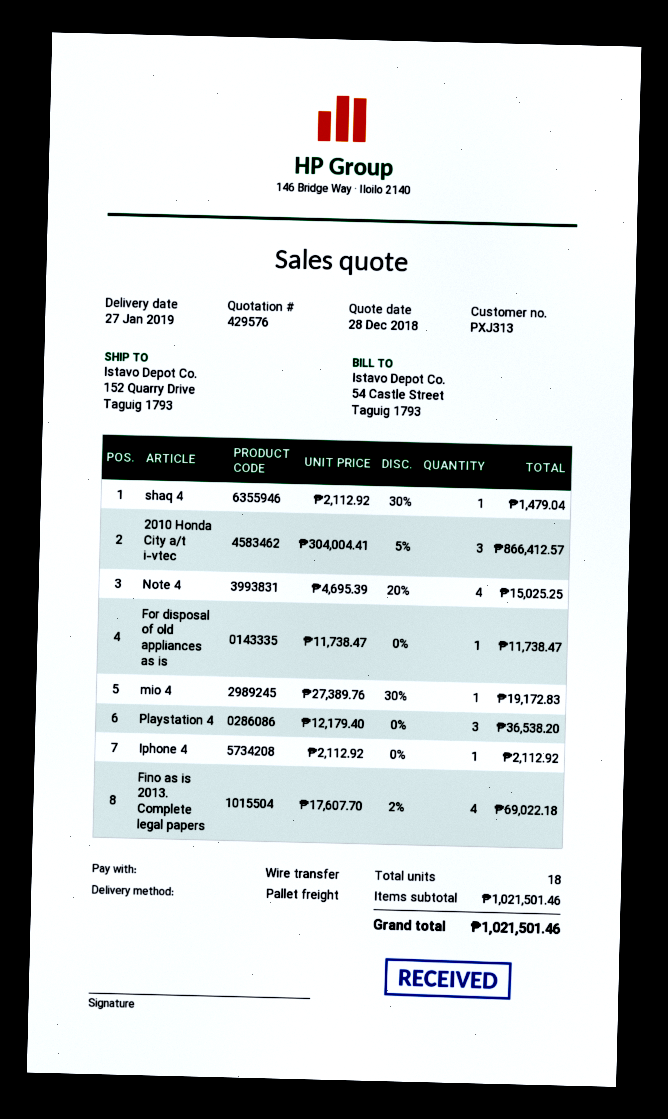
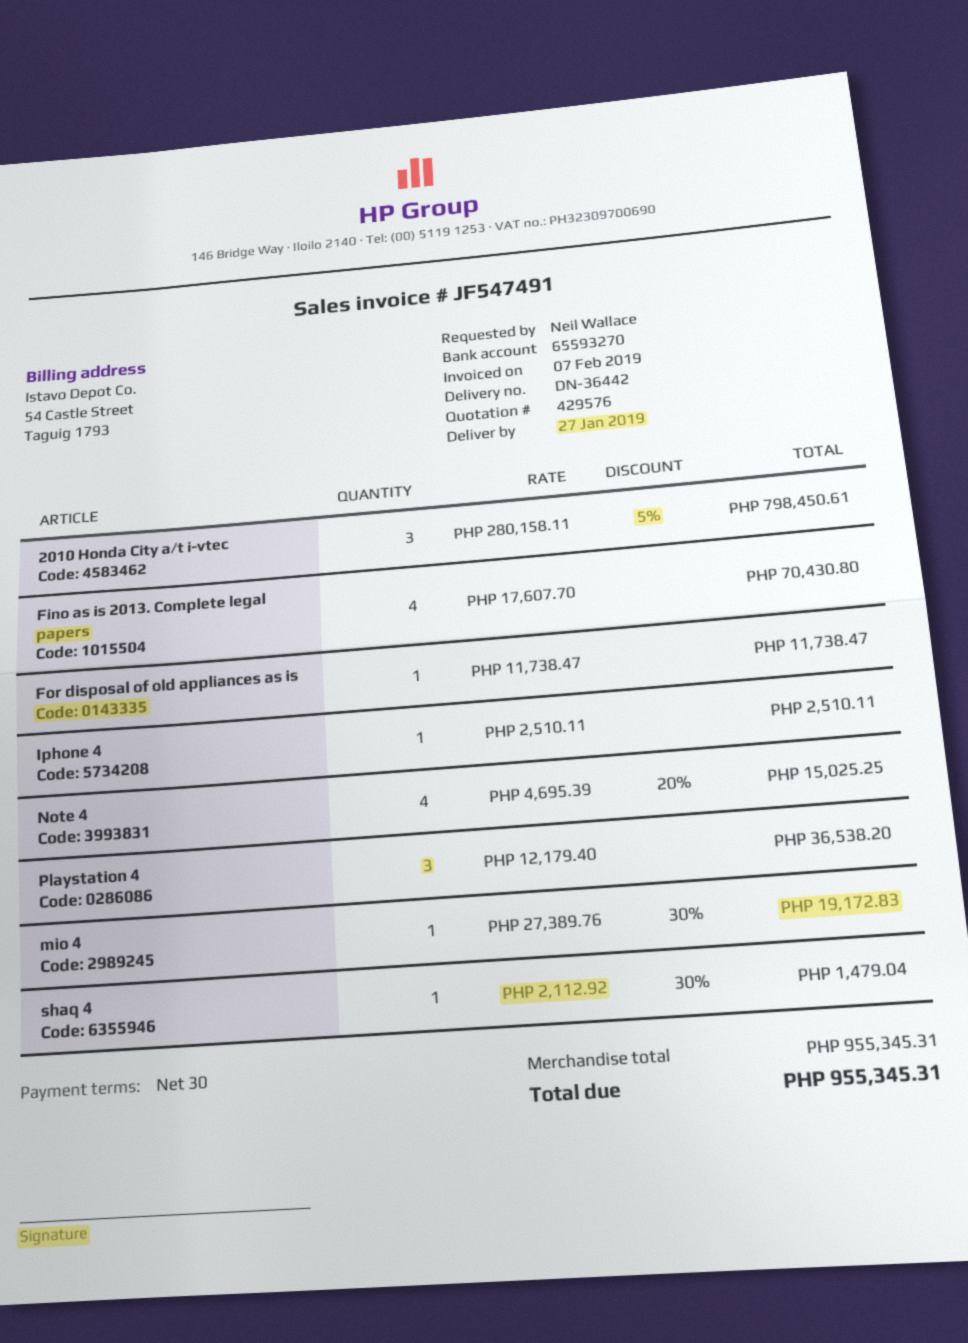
2010 Honda City a/t i-vtec: 3 x 304004.41 - 5% = 866412.57 -> 3 x 280158.11 - 5% = 798450.61
Iphone 4: 1 x 2112.92 = 2112.92 -> 1 x 2510.11 = 2510.11
Fino as is 2013. Complete legal papers: 4 x 17607.70 - 2% = 69022.18 -> 4 x 17607.70 = 70430.80
subtotal: 1021501.46 -> 955345.31
total: 1021501.46 -> 955345.31

